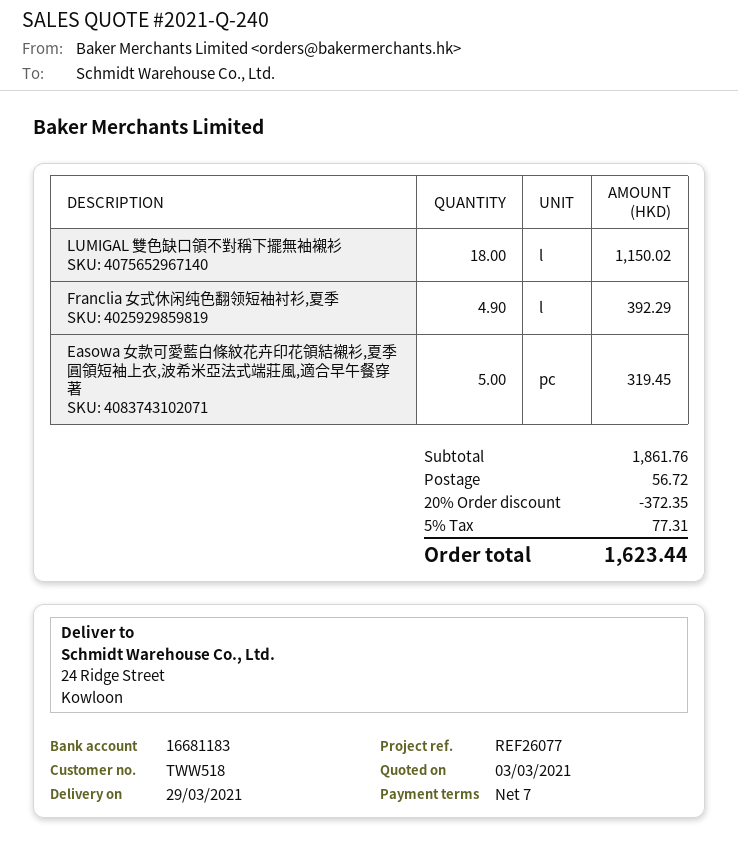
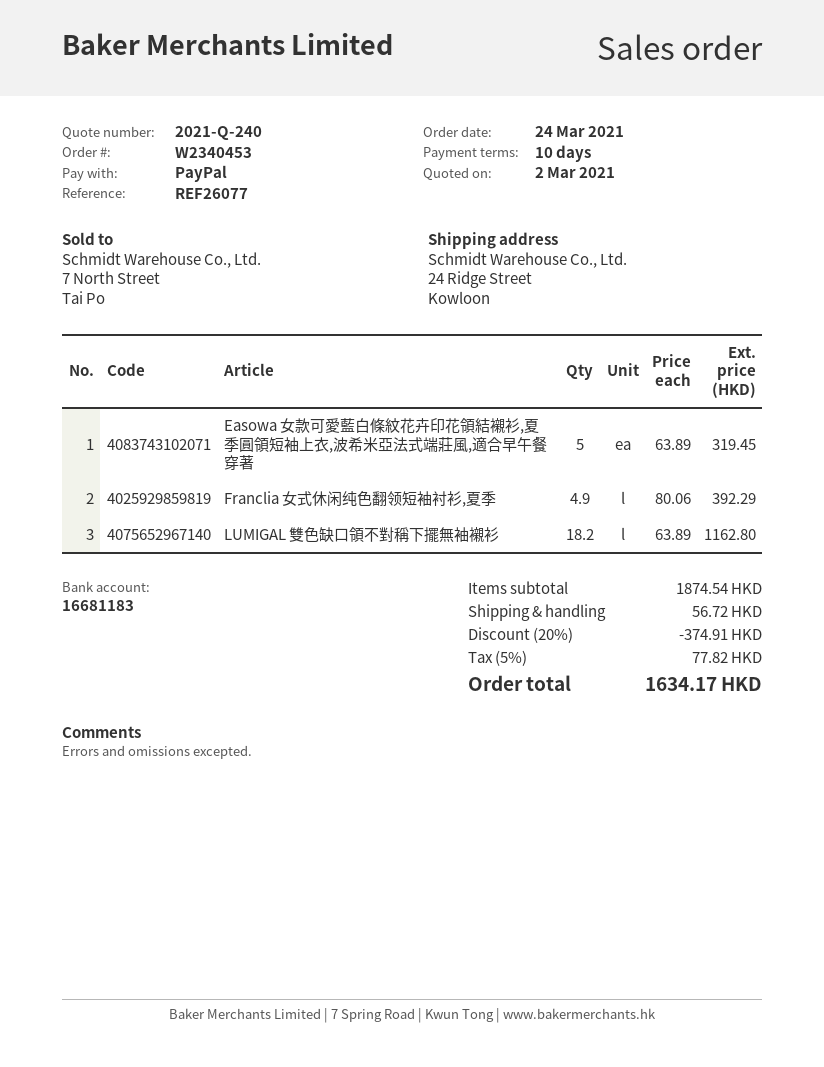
quote date: 2021-03-03 -> 2021-03-02
payment terms: 7 days -> 10 days
LUMIGAL 雙色缺口領不對稱下擺無袖襯衫: 18 for 1150.02 -> 18.2 for 1162.80
subtotal: 1861.76 -> 1874.54
discount: 20% = 372.35 -> 20% = 374.91
tax: 5% = 77.31 -> 5% = 77.82
total: 1623.44 -> 1634.17

